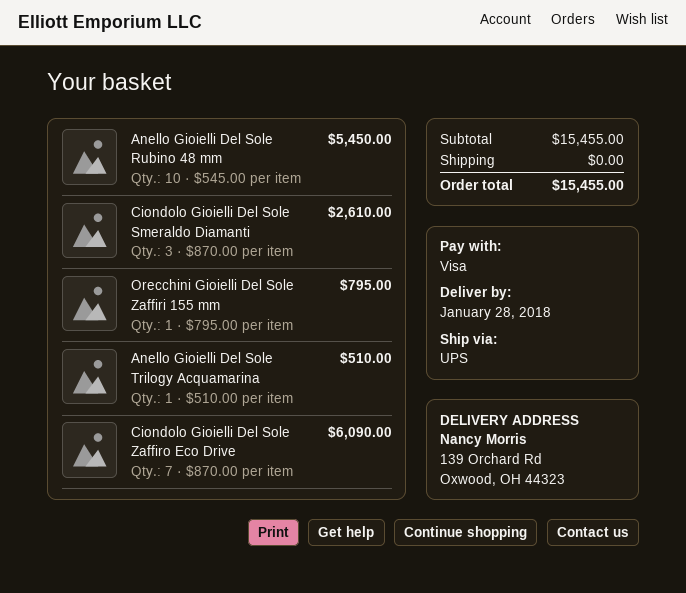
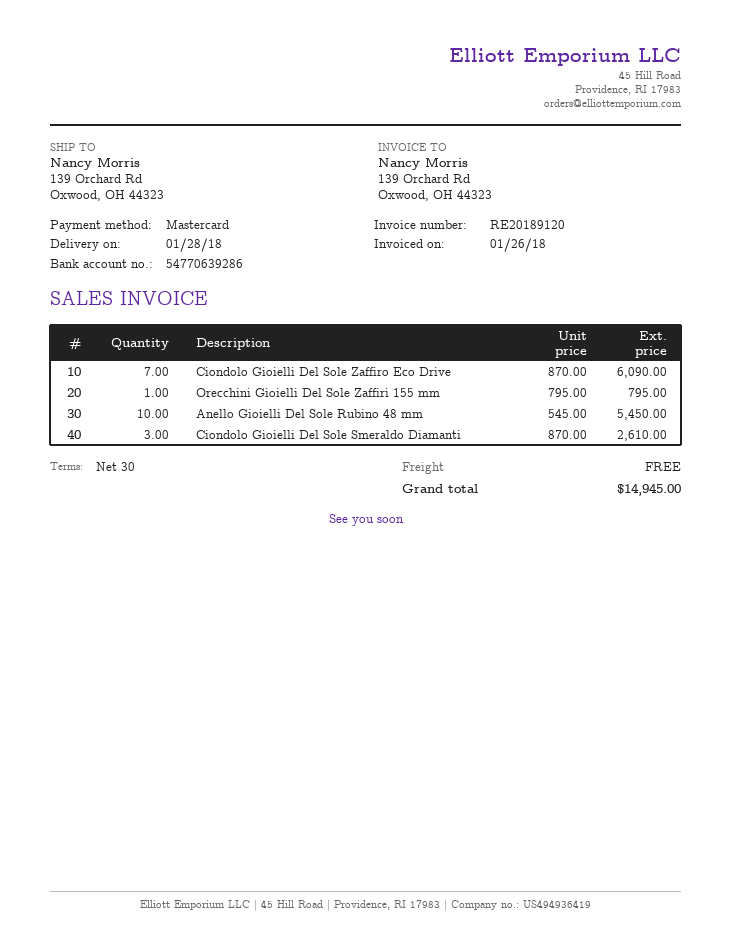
payment method: Visa -> Mastercard
Anello Gioielli Del Sole Trilogy Acquamarina: 1 x 510.00 = 510.00 -> none
total: 15455.00 -> 14945.00

